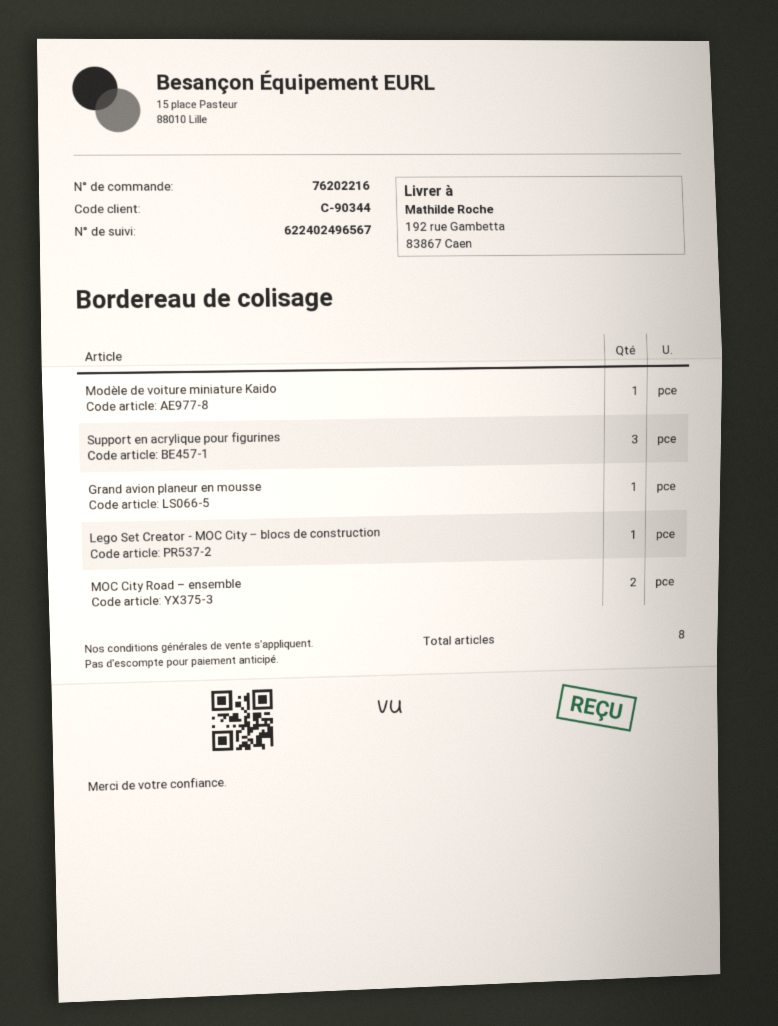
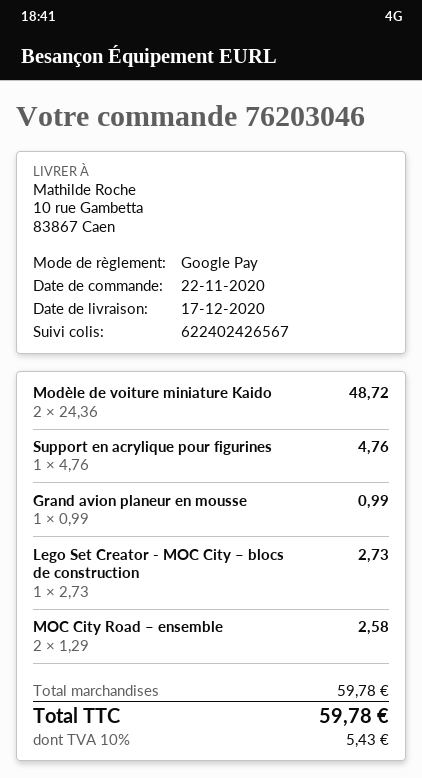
order number: 76202216 -> 76203046
tracking number: 622402496567 -> 622402426567
ship to: 192 rue Gambetta, 83867 Caen -> 10 rue Gambetta, 83867 Caen
Modèle de voiture miniature Kaido: 1 -> 2
Support en acrylique pour figurines: 3 -> 1

